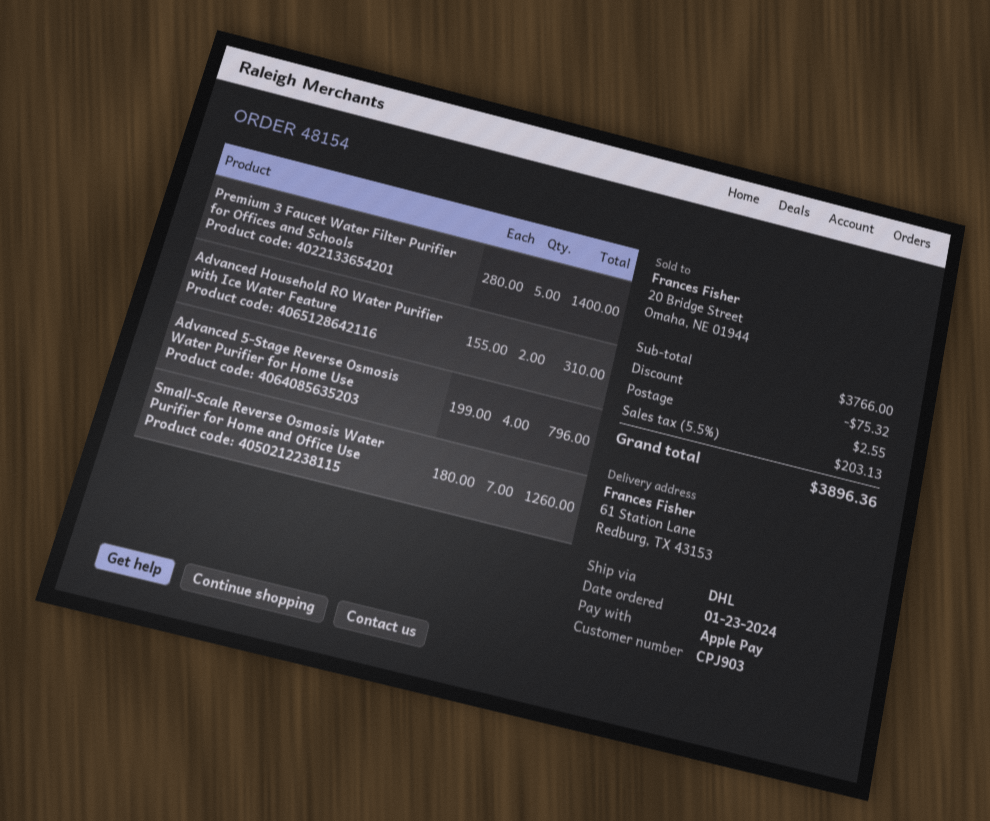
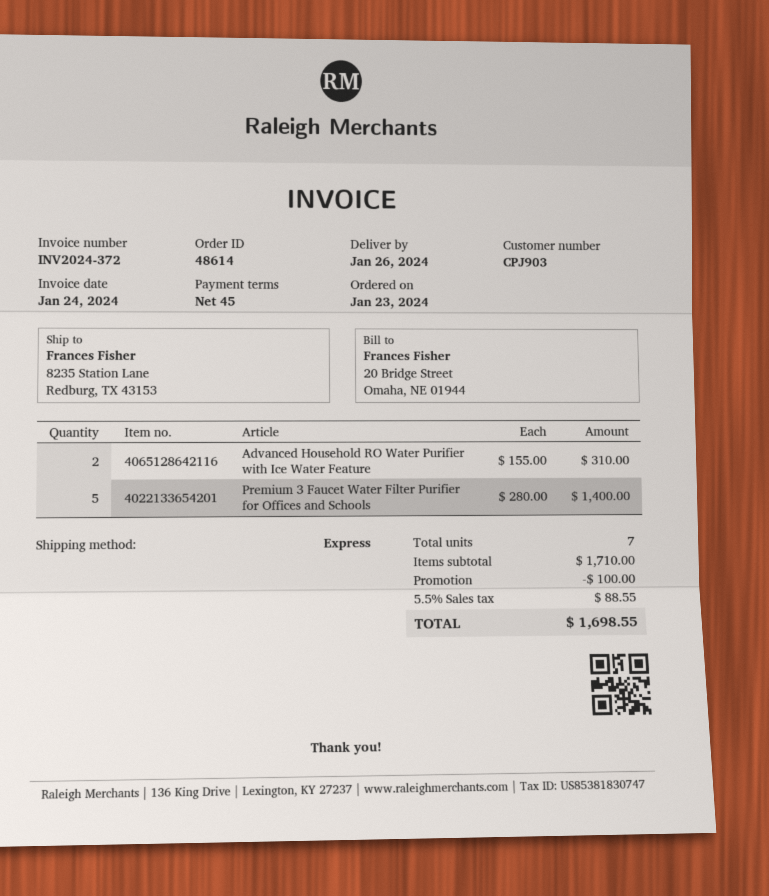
order number: 48154 -> 48614
shipping method: DHL -> express
ship to: 61 Station Lane, Redburg, TX 43153 -> 8235 Station Lane, Redburg, TX 43153
Advanced 5-Stage Reverse Osmosis Water Purifier for Home Use: 4 x 199.00 = 796.00 -> none
Small-Scale Reverse Osmosis Water Purifier for Home and Office Use: 7 x 180.00 = 1260.00 -> none
subtotal: 3766.00 -> 1710.00
discount: 75.32 -> 100.00
shipping: 2.55 -> none
tax: 5.5% = 203.13 -> 5.5% = 88.55
total: 3896.36 -> 1698.55

